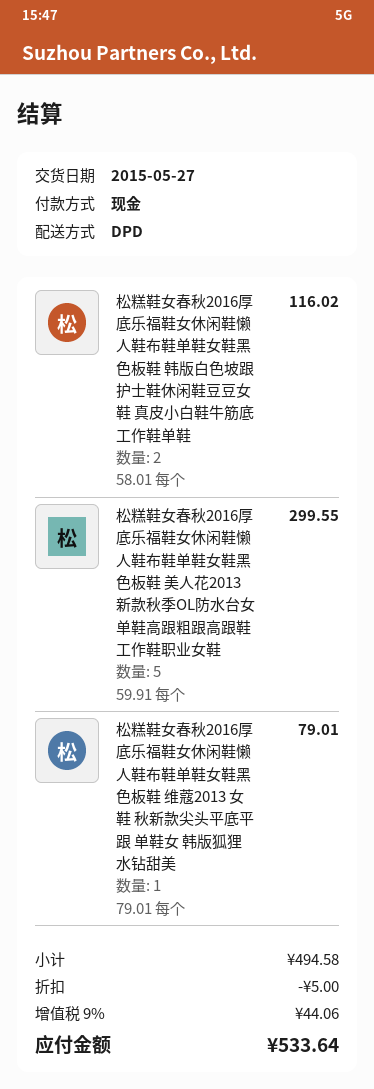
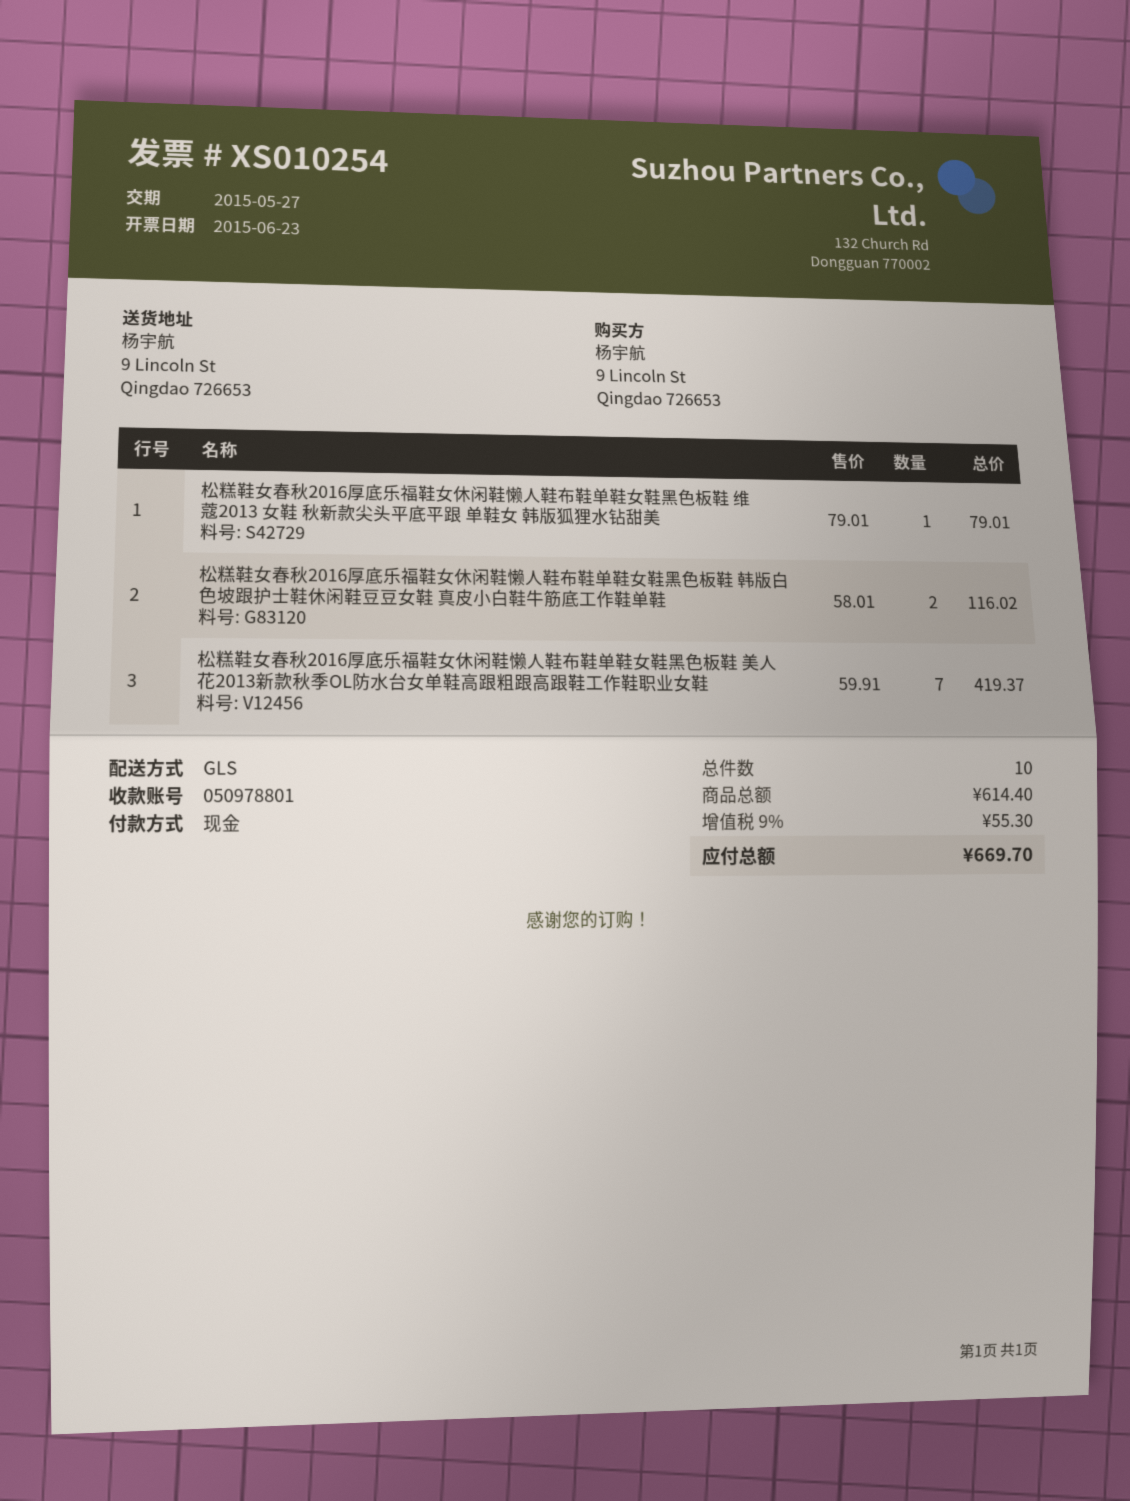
shipping method: DPD -> GLS
松糕鞋女春秋2016厚底乐福鞋女休闲鞋懒人鞋布鞋单鞋女鞋黑色板鞋 美人花2013新款秋季OL防水台女单鞋高跟粗跟高跟鞋工作鞋职业女鞋: 5 x 59.91 = 299.55 -> 7 x 59.91 = 419.37
subtotal: 494.58 -> 614.40
discount: 5.00 -> none
tax: 9% = 44.06 -> 9% = 55.30
total: 533.64 -> 669.70

